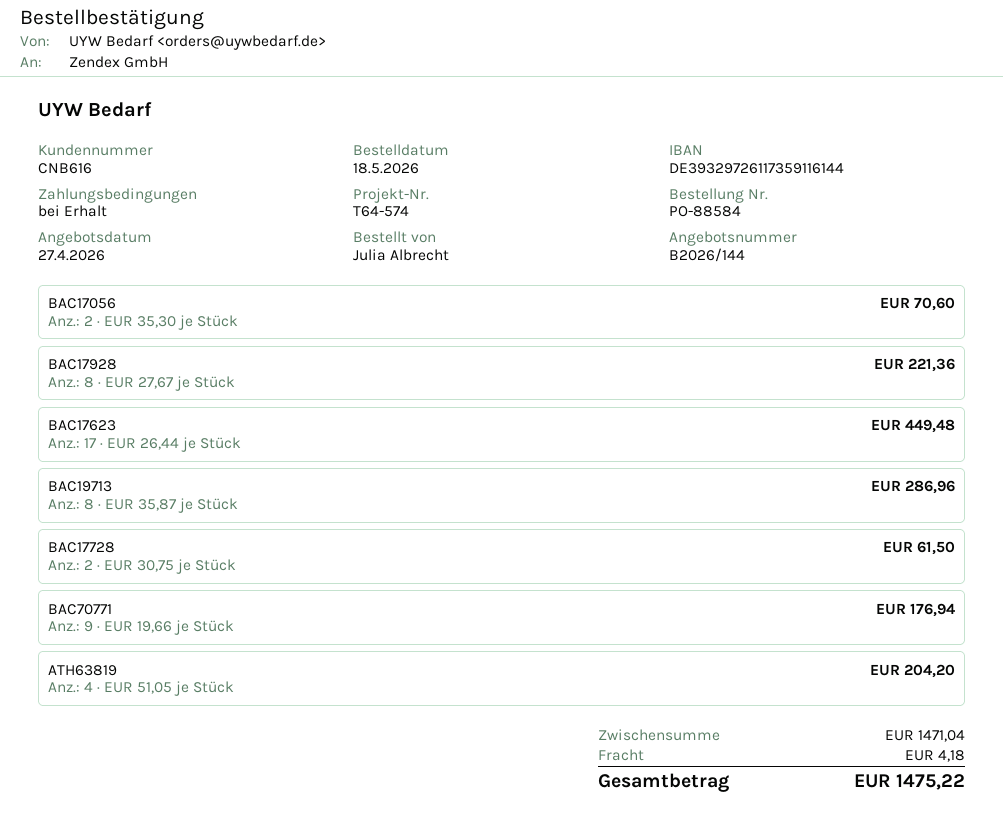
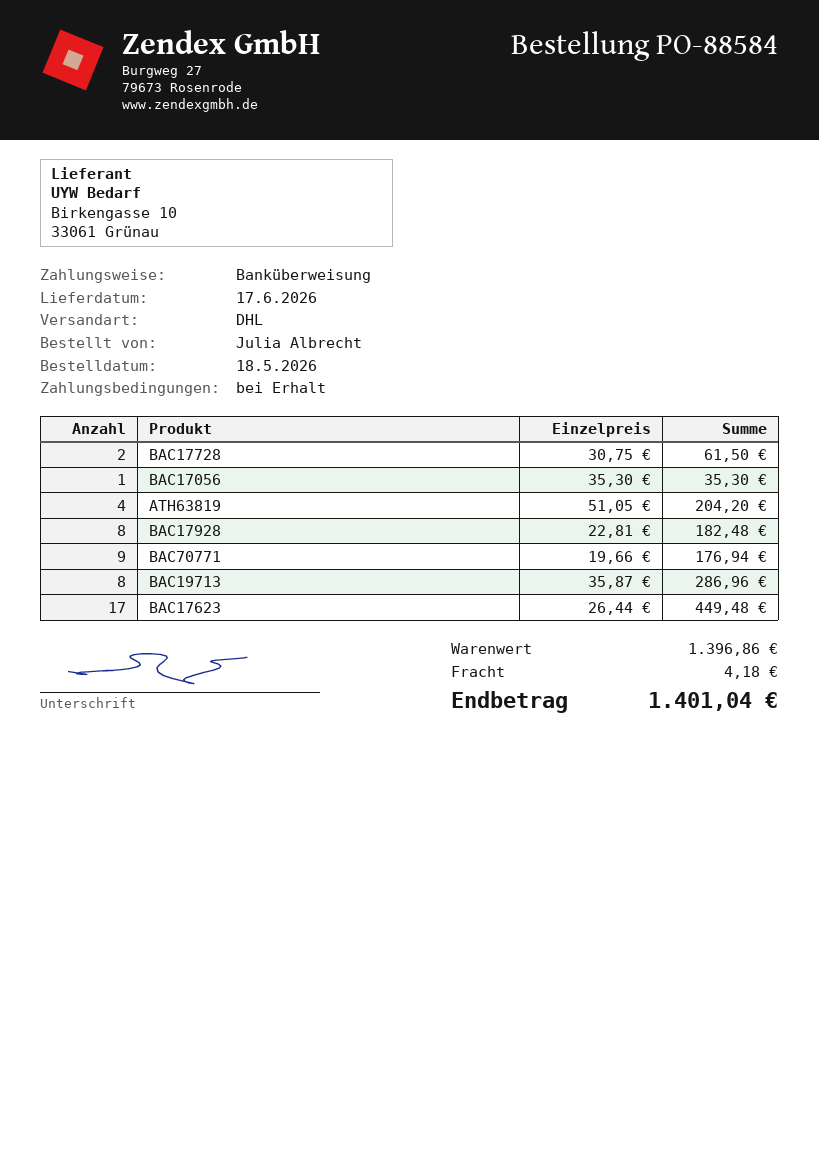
BAC17056: 2 x 35.30 = 70.60 -> 1 x 35.30 = 35.30
BAC17928: 8 x 27.67 = 221.36 -> 8 x 22.81 = 182.48
subtotal: 1471.04 -> 1396.86
total: 1475.22 -> 1401.04

